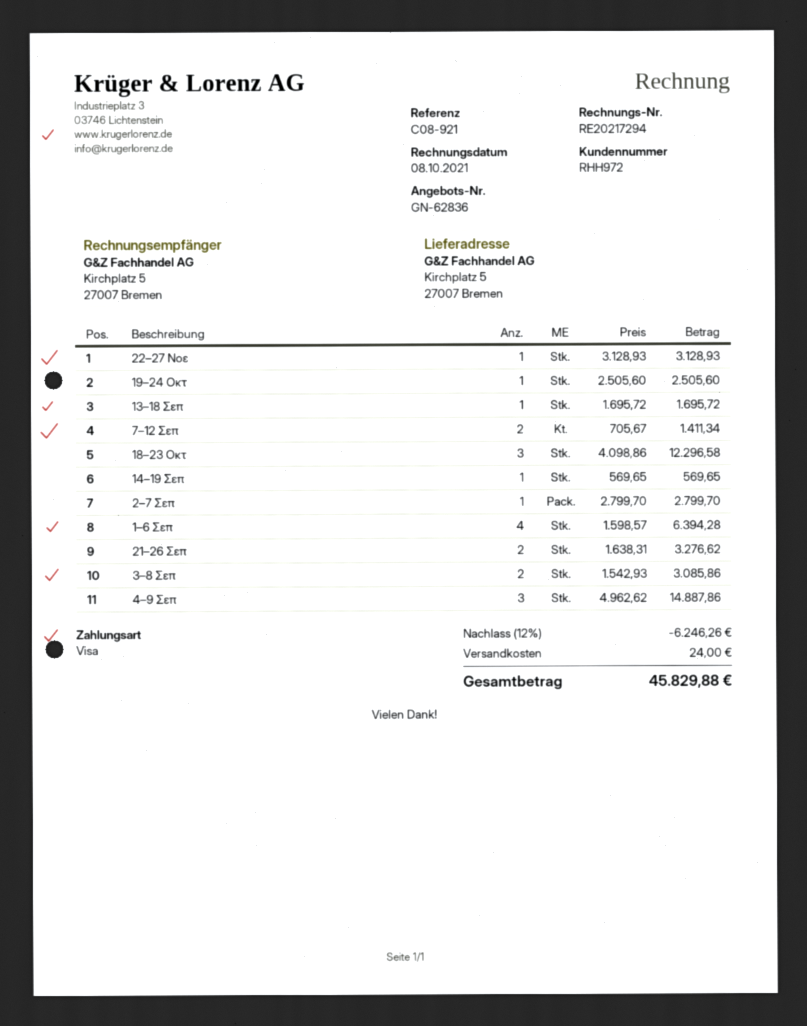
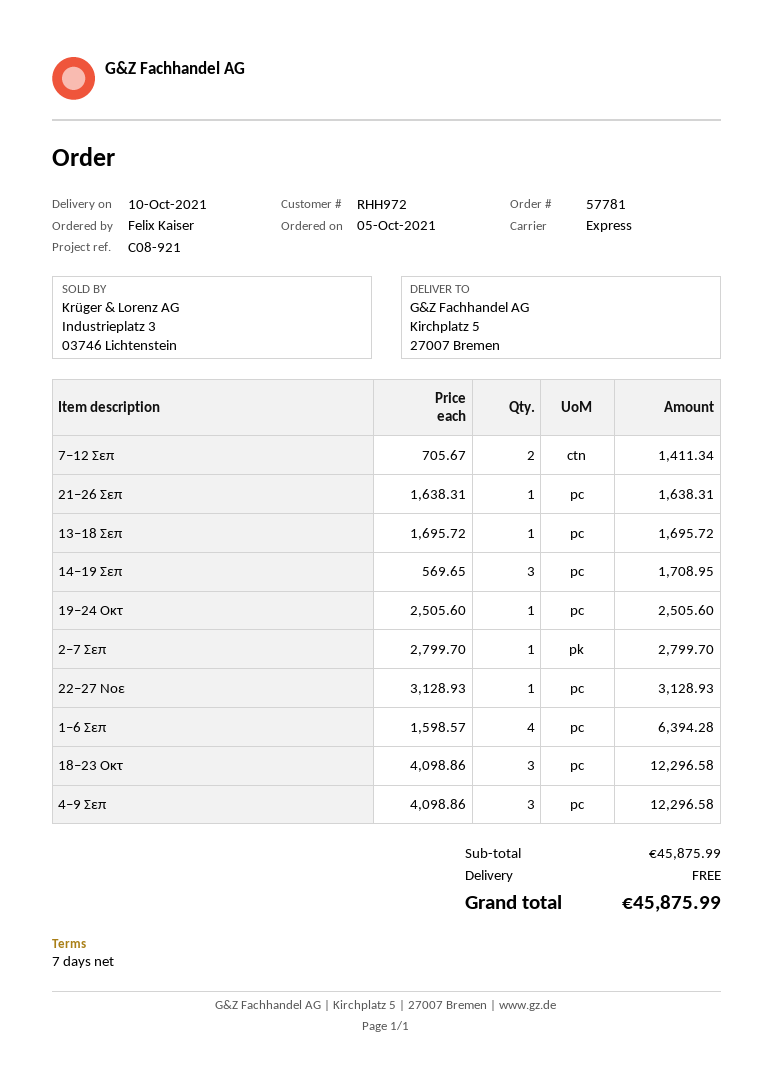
14–19 Σεπ: 1 x 569.65 = 569.65 -> 3 x 569.65 = 1708.95
21–26 Σεπ: 2 x 1638.31 = 3276.62 -> 1 x 1638.31 = 1638.31
3–8 Σεπ: 2 x 1542.93 = 3085.86 -> none
4–9 Σεπ: 3 x 4962.62 = 14887.86 -> 3 x 4098.86 = 12296.58
discount: 12% = 6246.26 -> none
shipping: 24.00 -> 0.00
total: 45829.88 -> 45875.99

